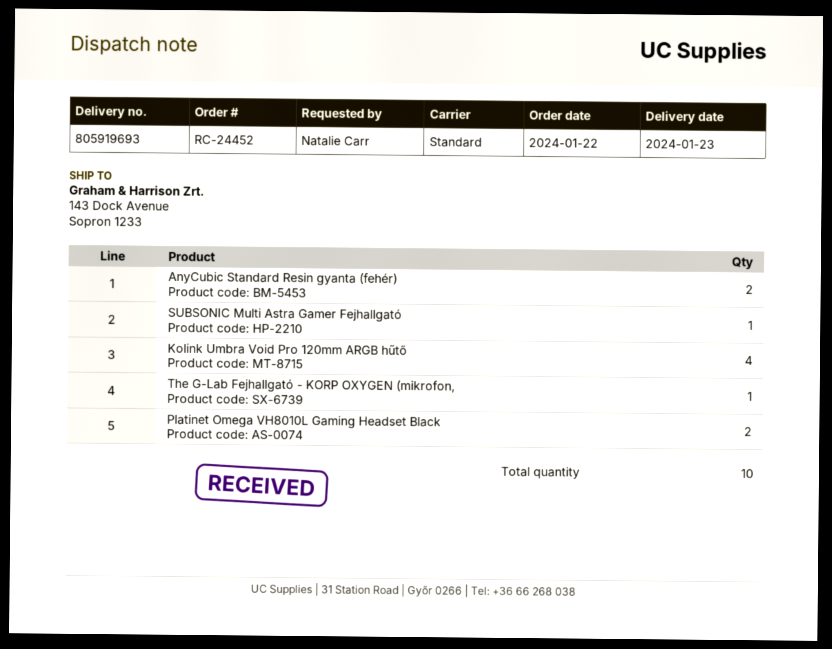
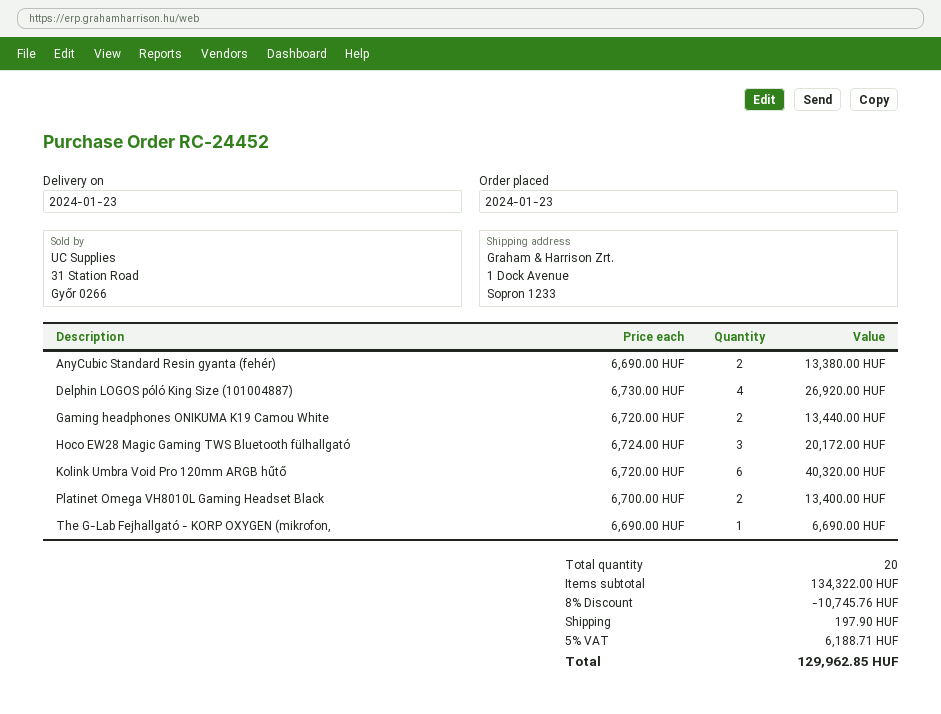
order date: 2024-01-22 -> 2024-01-23
ship to: 143 Dock Avenue, Sopron 1233 -> 1 Dock Avenue, Sopron 1233
SUBSONIC Multi Astra Gamer Fejhallgató: 1 -> none
Kolink Umbra Void Pro 120mm ARGB hűtő: 4 -> 6
Delphin LOGOS póló King Size (101004887): none -> 4
Gaming headphones ONIKUMA K19 Camou White: none -> 2
Hoco EW28 Magic Gaming TWS Bluetooth fülhallgató: none -> 3
total quantity: 10 -> 20

